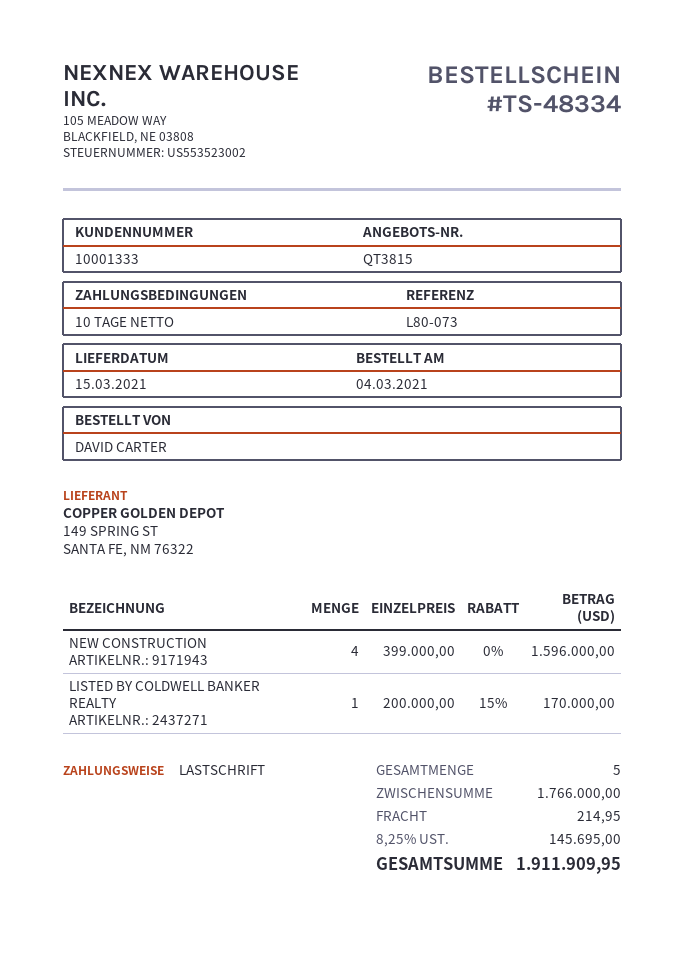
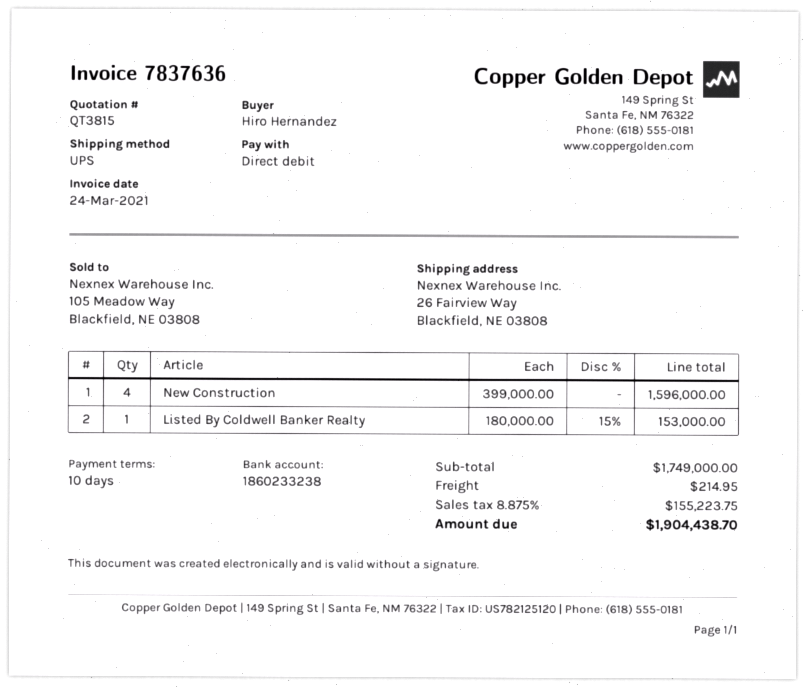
ordered by: DAVID CARTER -> Hiro Hernandez
LISTED BY COLDWELL BANKER REALTY: 1 x 200000.00 - 15% = 170000.00 -> 1 x 180000.00 - 15% = 153000.00
subtotal: 1766000.00 -> 1749000.00
tax: 8.25% = 145695.00 -> 8.875% = 155223.75
total: 1911909.95 -> 1904438.70

